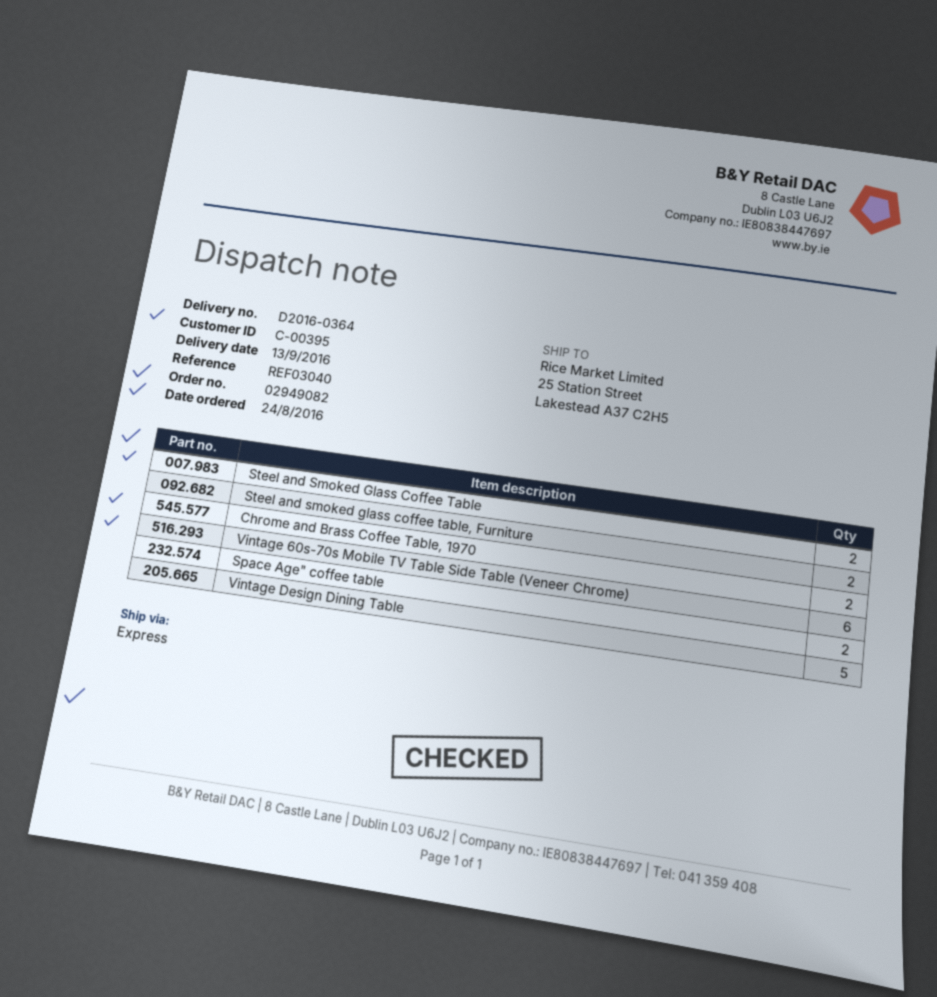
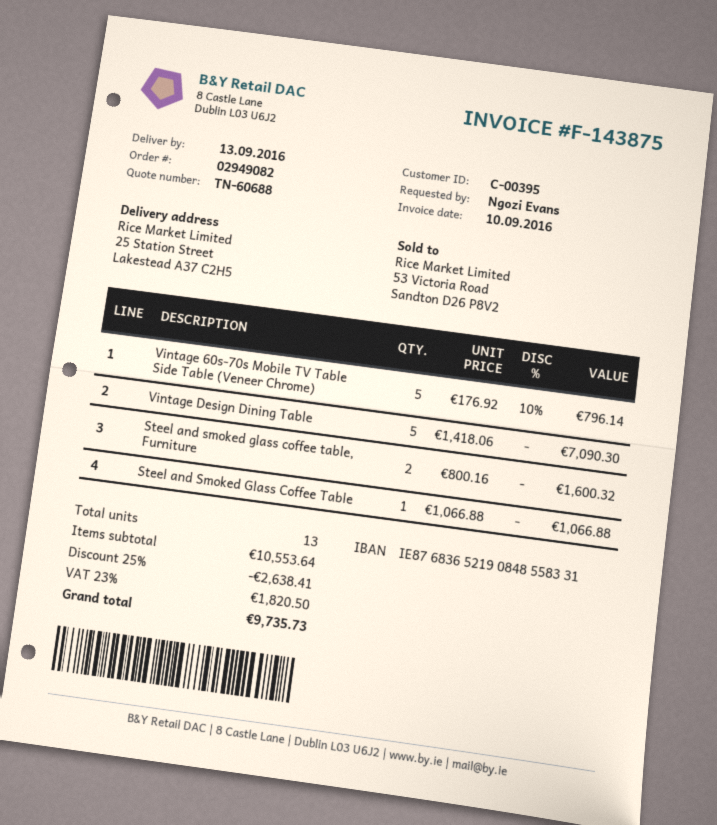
Steel and Smoked Glass Coffee Table: 2 -> 1
Chrome and Brass Coffee Table, 1970: 2 -> none
Vintage 60s-70s Mobile TV Table Side Table (Veneer Chrome): 6 -> 5
Space Age" coffee table: 2 -> none

